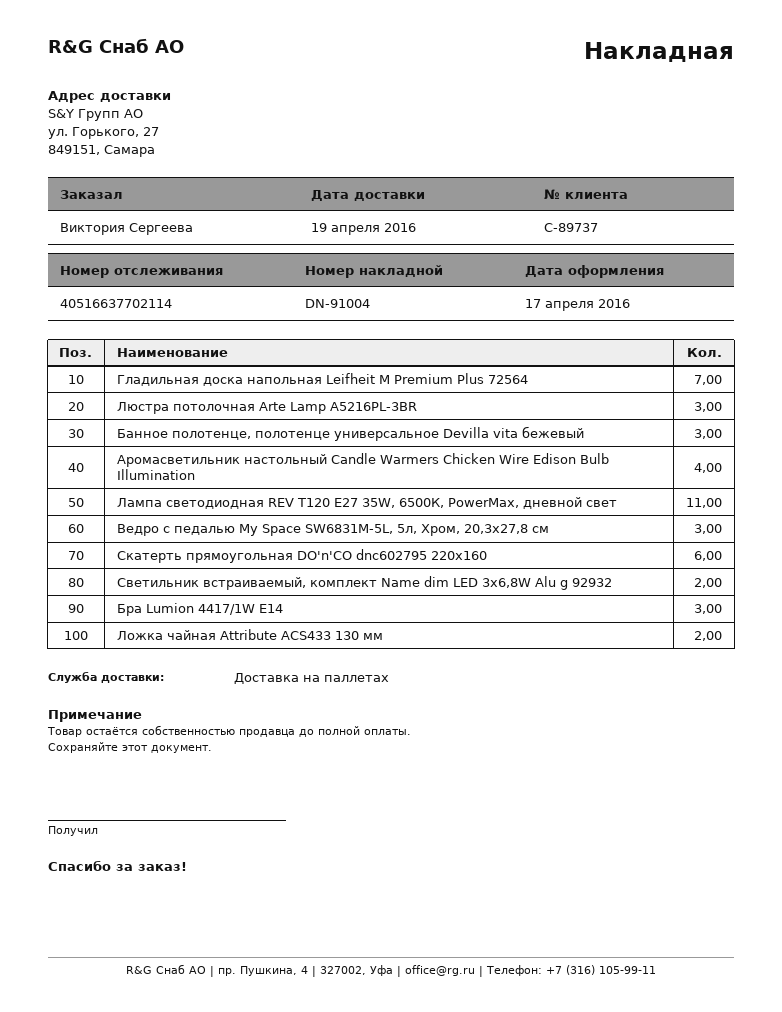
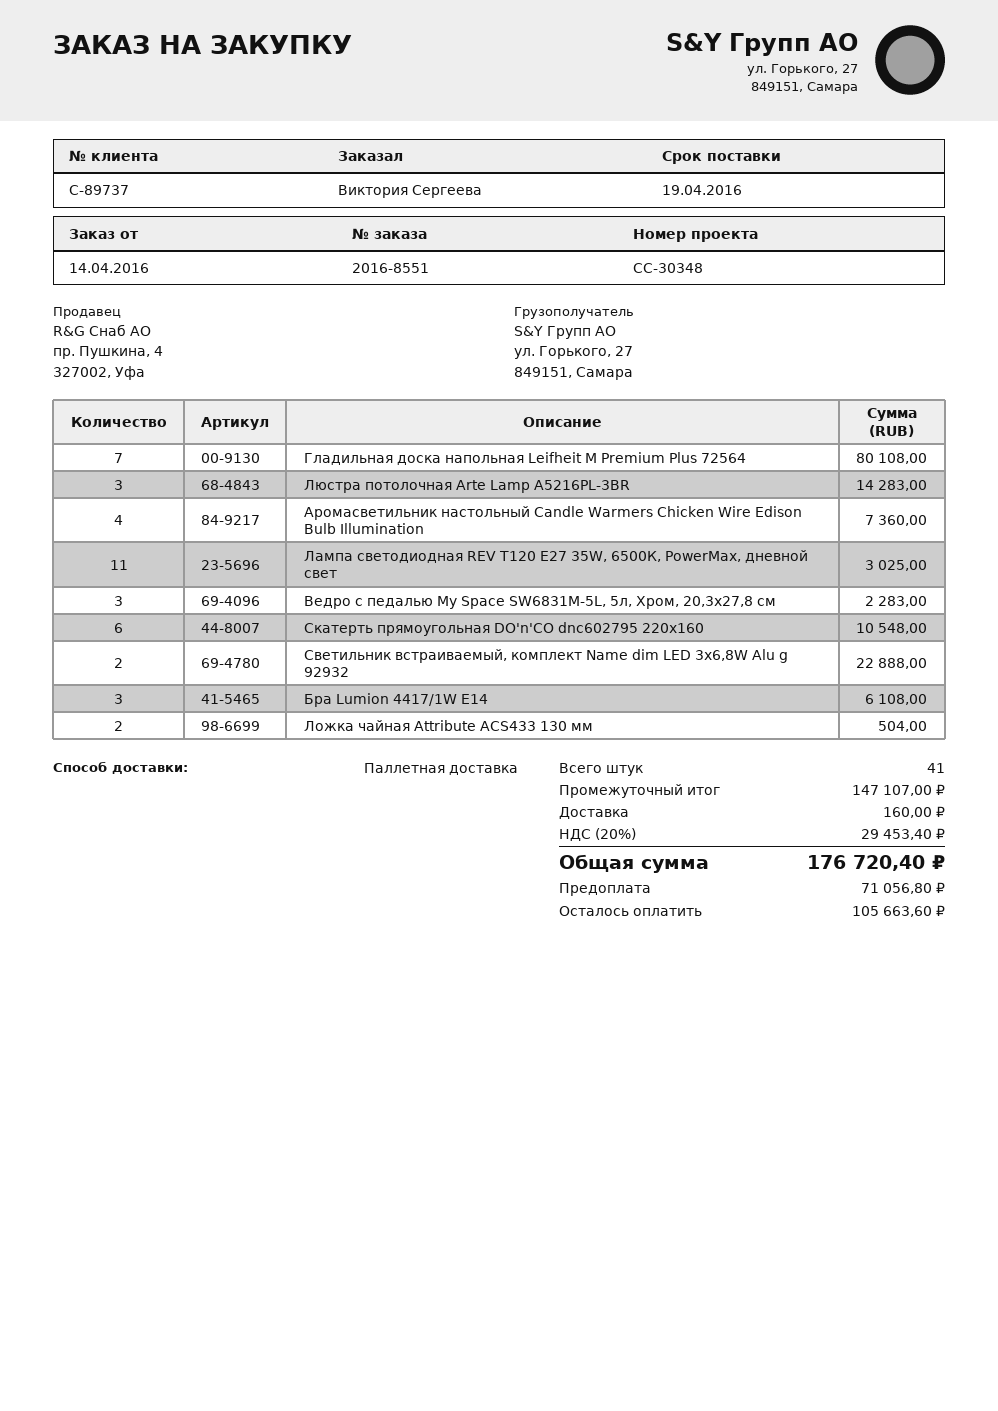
order date: 2016-04-17 -> 2016-04-14
Банное полотенце, полотенце универсальное Devilla vita бежевый: 3 -> none

